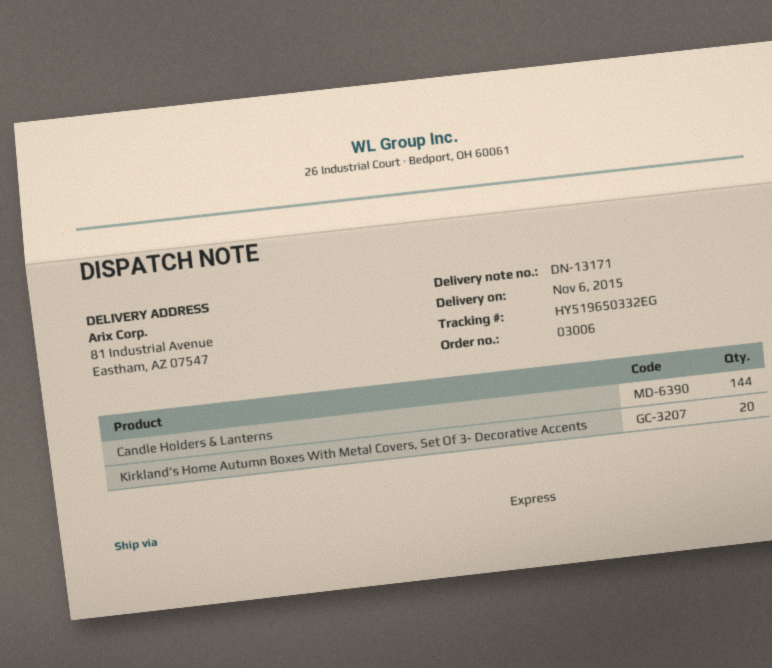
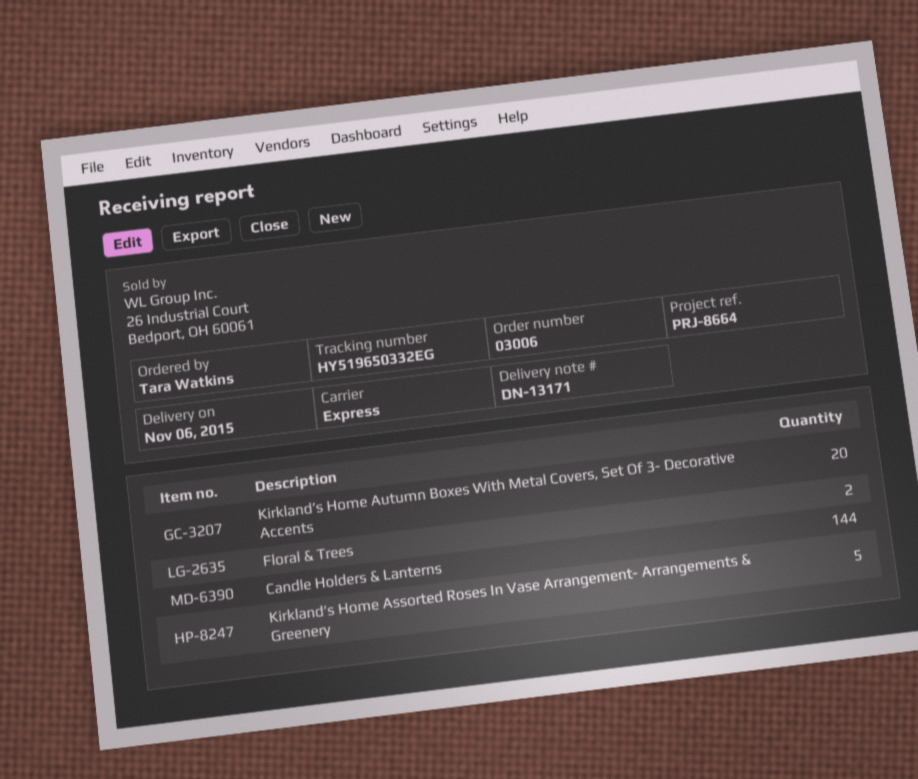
Floral & Trees: none -> 2
Kirkland’s Home Assorted Roses In Vase Arrangement- Arrangements & Greenery: none -> 5

